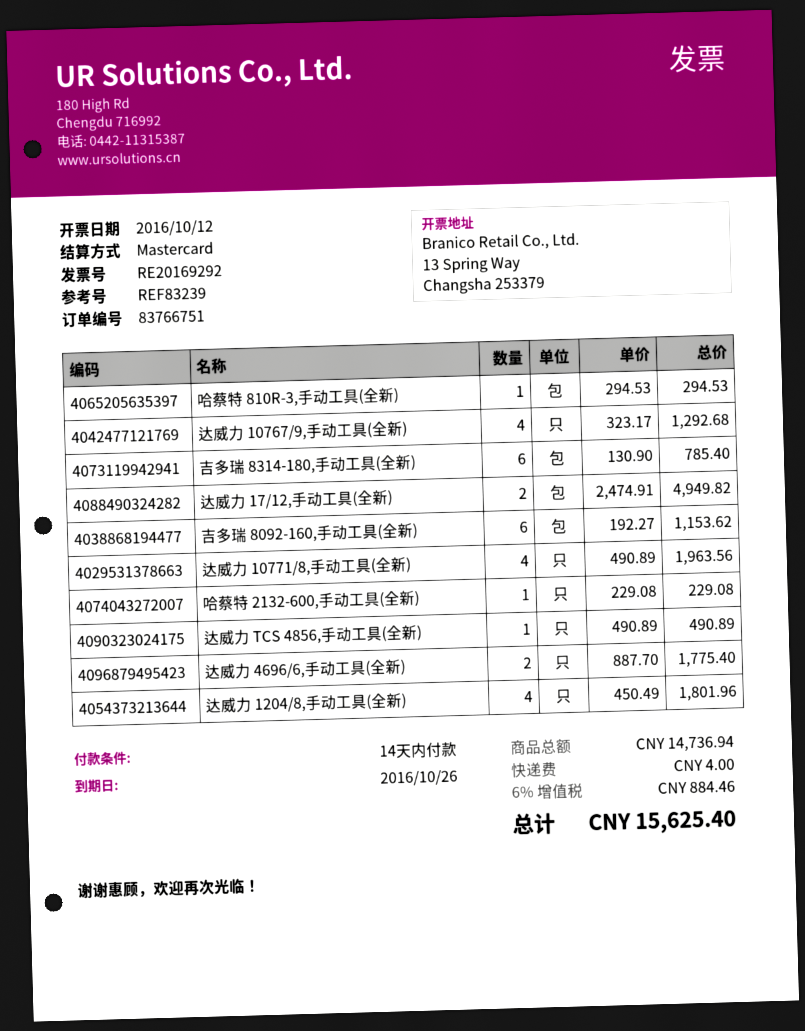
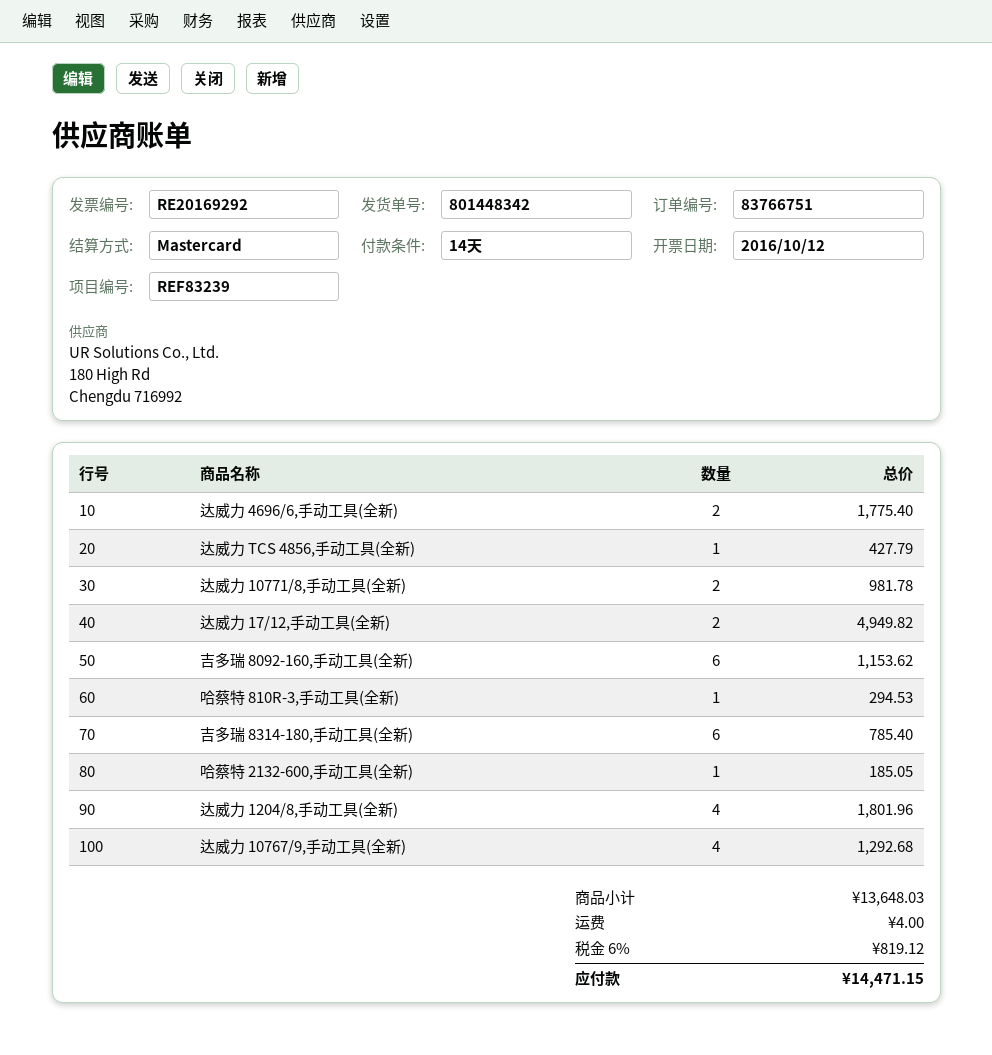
达威力 10771/8,手动工具(全新): 4 for 1963.56 -> 2 for 981.78
哈蔡特 2132-600,手动工具(全新): 1 for 229.08 -> 1 for 185.05
达威力 TCS 4856,手动工具(全新): 1 for 490.89 -> 1 for 427.79
subtotal: 14736.94 -> 13648.03
tax: 6% = 884.46 -> 6% = 819.12
total: 15625.40 -> 14471.15

